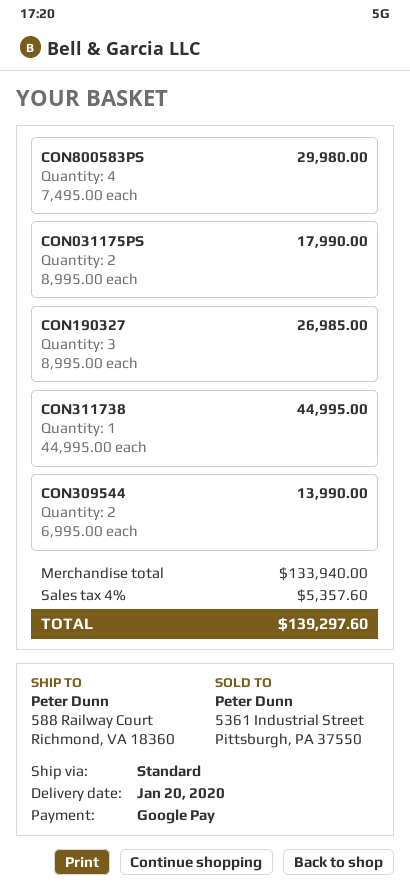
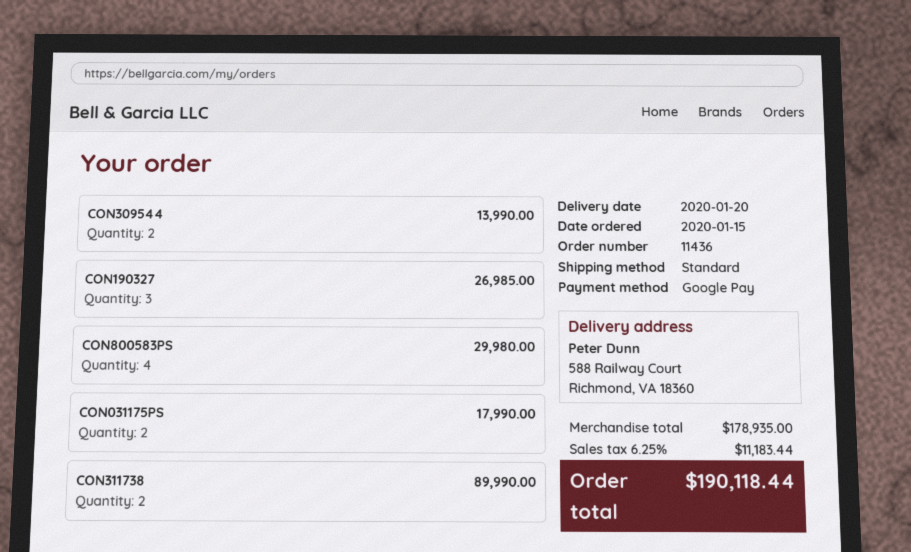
CON311738: 1 for 44995.00 -> 2 for 89990.00
subtotal: 133940.00 -> 178935.00
tax: 4% = 5357.60 -> 6.25% = 11183.44
total: 139297.60 -> 190118.44

